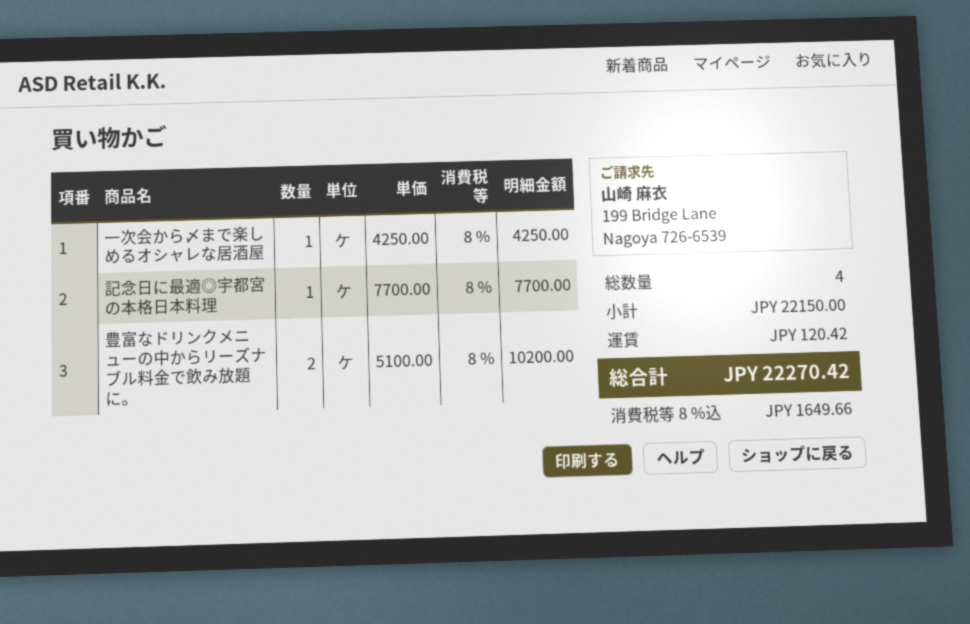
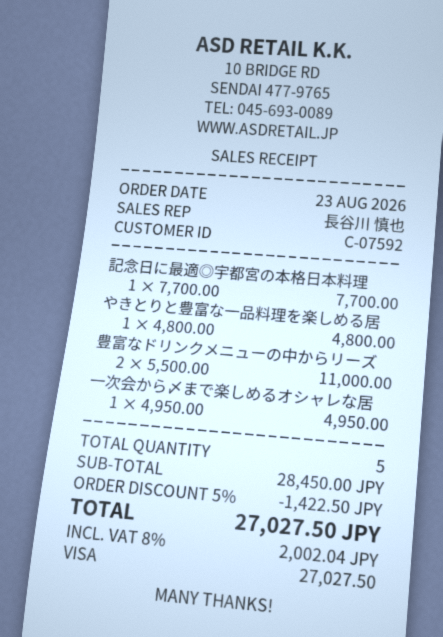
一次会から〆まで楽しめるオシャレな居酒屋: 1 x 4250.00 = 4250.00 -> 1 x 4950.00 = 4950.00
豊富なドリンクメニューの中からリーズナブル料金で飲み放題に。: 2 x 5100.00 = 10200.00 -> 2 x 5500.00 = 11000.00
やきとりと豊富な一品料理を楽しめる居: none -> 1 x 4800.00 = 4800.00
total quantity: 4 -> 5
subtotal: 22150.00 -> 28450.00
discount: none -> 5% = 1422.50
shipping: 120.42 -> none
tax: 8% = 1649.66 -> 8% = 2002.04
total: 22270.42 -> 27027.50

